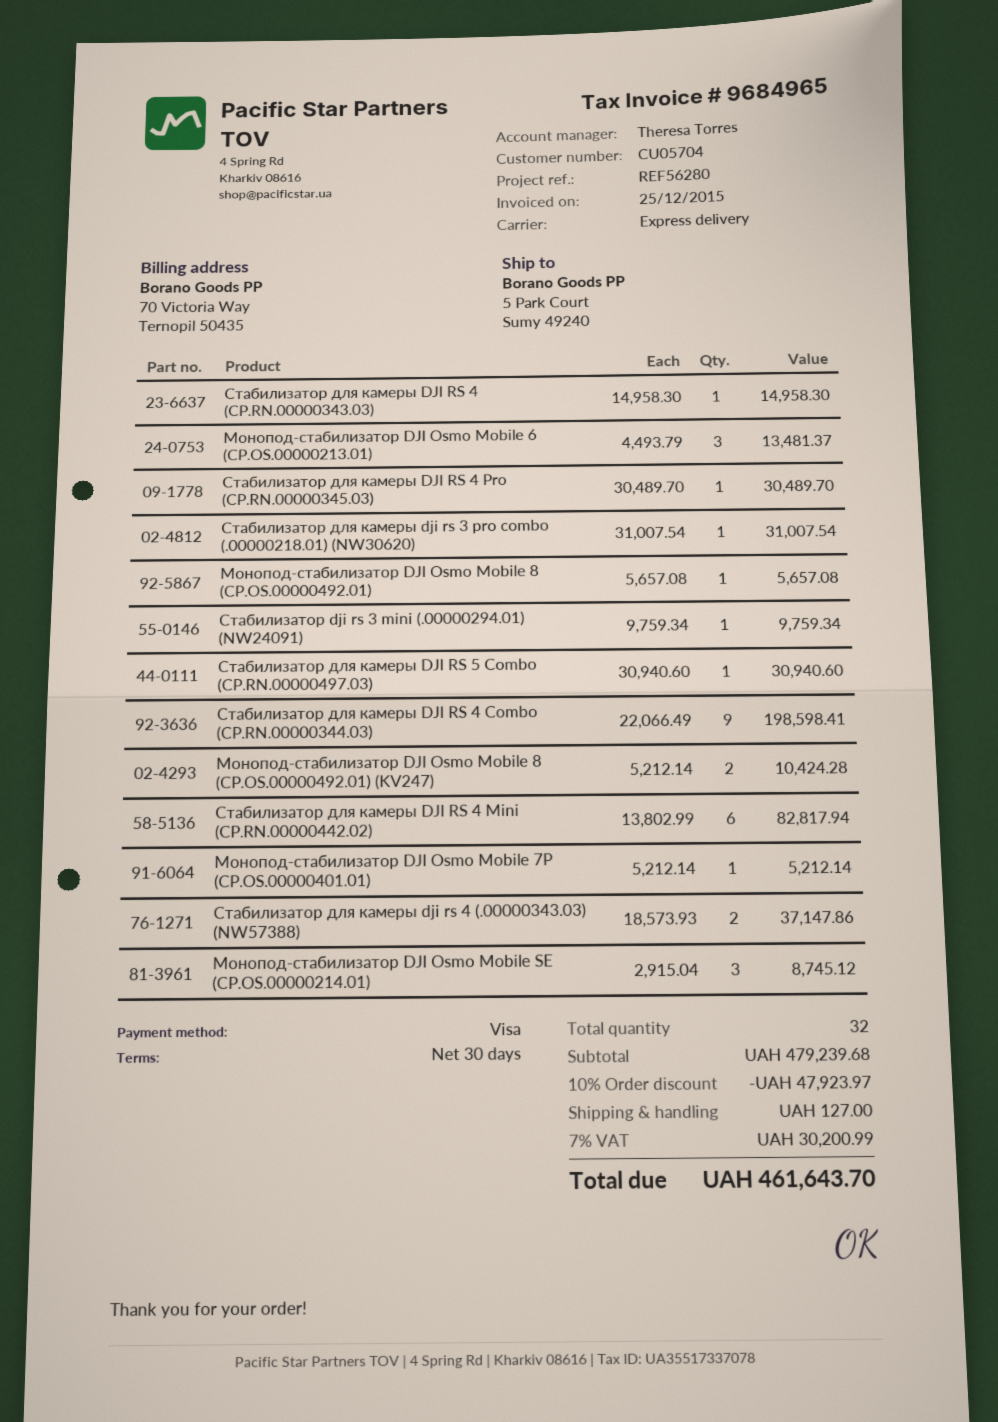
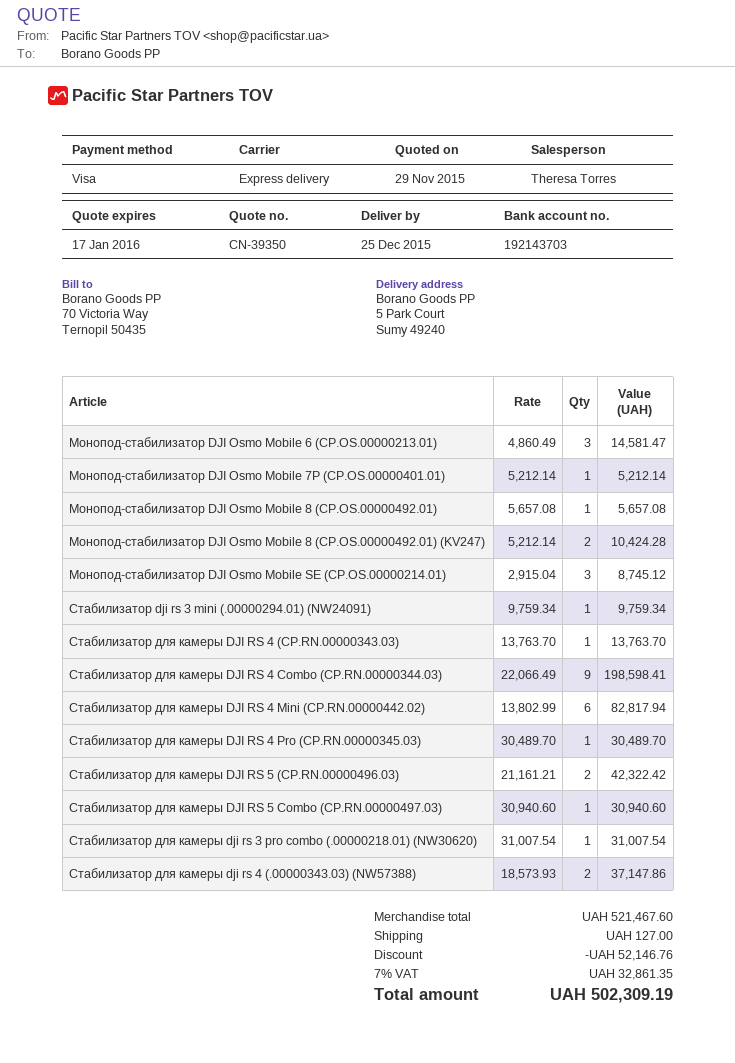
Стабилизатор для камеры DJI RS 4 (CP.RN.00000343.03): 1 x 14958.30 = 14958.30 -> 1 x 13763.70 = 13763.70
Монопод-стабилизатор DJI Osmo Mobile 6 (CP.OS.00000213.01): 3 x 4493.79 = 13481.37 -> 3 x 4860.49 = 14581.47
Стабилизатор для камеры DJI RS 5 (CP.RN.00000496.03): none -> 2 x 21161.21 = 42322.42
subtotal: 479239.68 -> 521467.60
discount: 47923.97 -> 52146.76
tax: 7% = 30200.99 -> 7% = 32861.35
total: 461643.70 -> 502309.19

